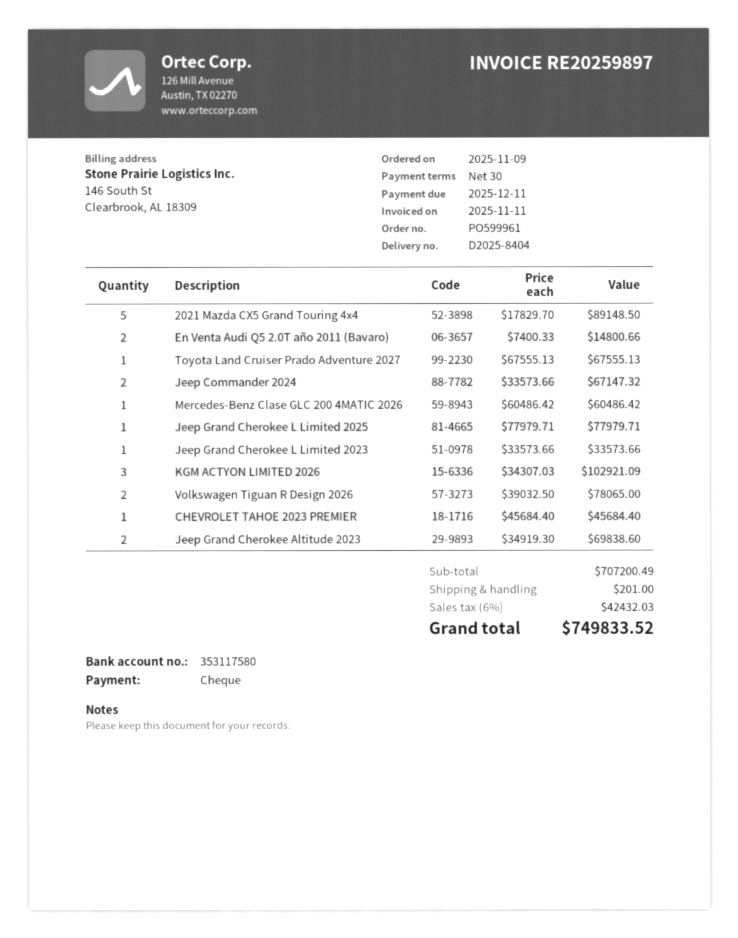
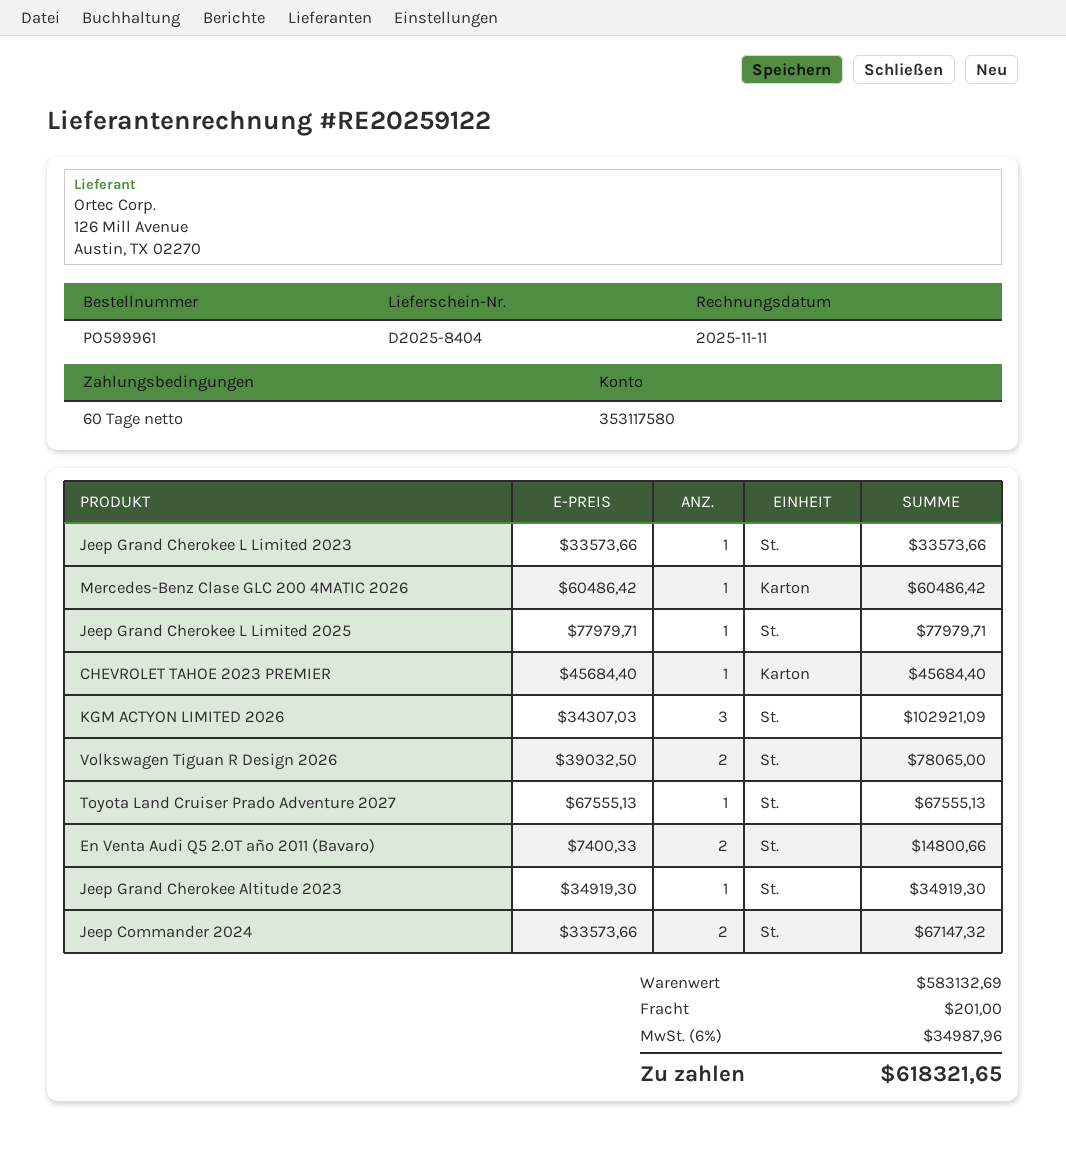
invoice number: RE20259897 -> RE20259122
payment terms: 30 days -> 60 days
2021 Mazda CX5 Grand Touring 4x4: 5 x 17829.70 = 89148.50 -> none
Jeep Grand Cherokee Altitude 2023: 2 x 34919.30 = 69838.60 -> 1 x 34919.30 = 34919.30
subtotal: 707200.49 -> 583132.69
tax: 6% = 42432.03 -> 6% = 34987.96
total: 749833.52 -> 618321.65

